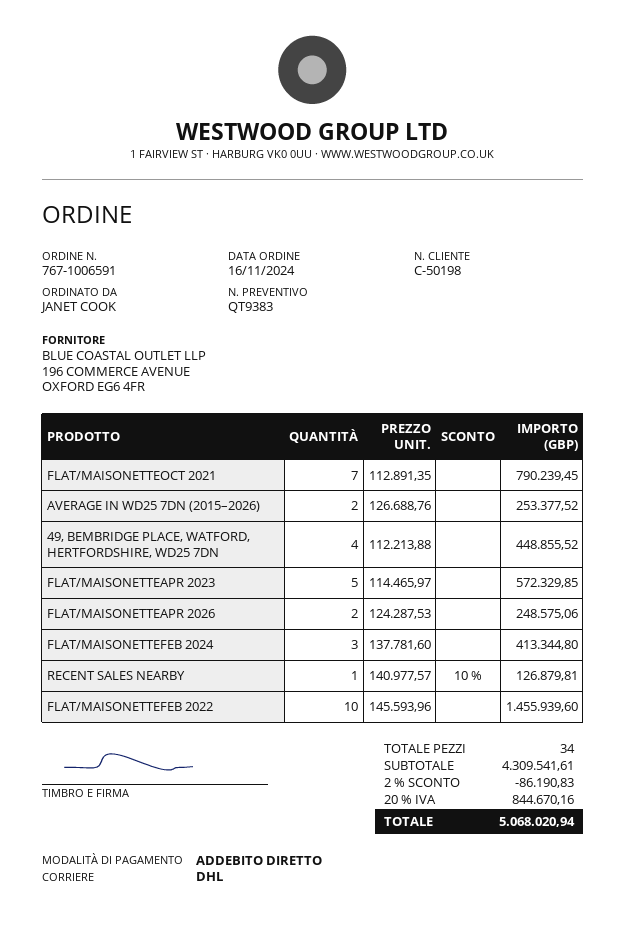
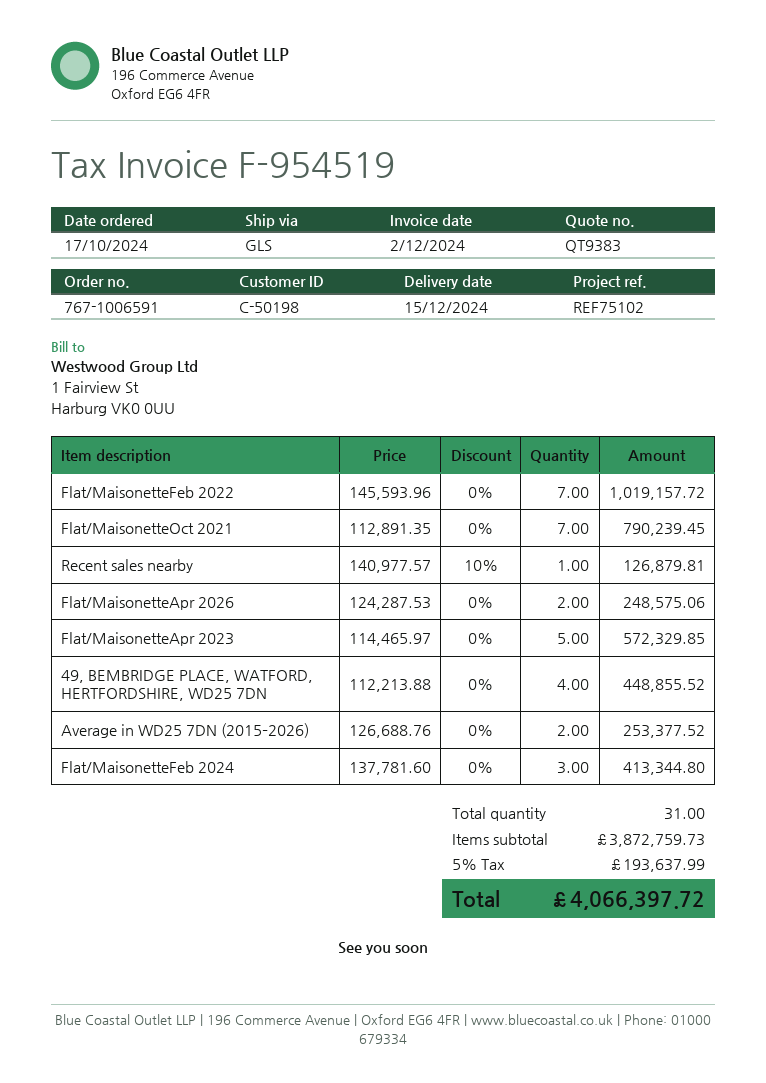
order date: 2024-11-16 -> 2024-10-17
shipping method: DHL -> GLS
FLAT/MAISONETTEFEB 2022: 10 x 145593.96 = 1455939.60 -> 7 x 145593.96 = 1019157.72
total quantity: 34 -> 31
subtotal: 4309541.61 -> 3872759.73
discount: 2% = 86190.83 -> none
tax: 20% = 844670.16 -> 5% = 193637.99
total: 5068020.94 -> 4066397.72

